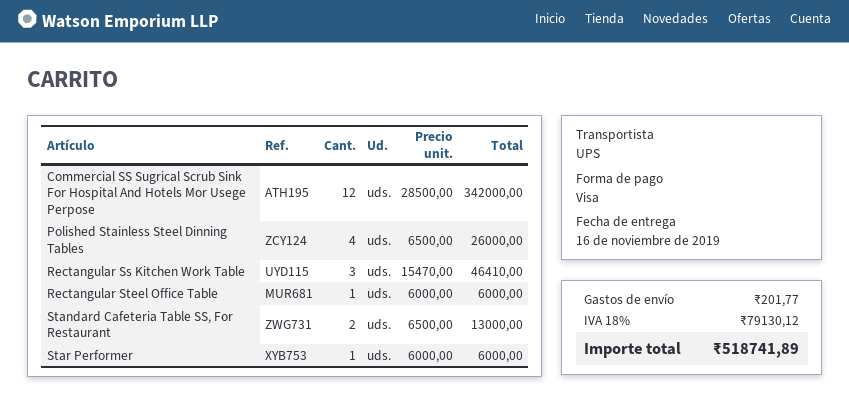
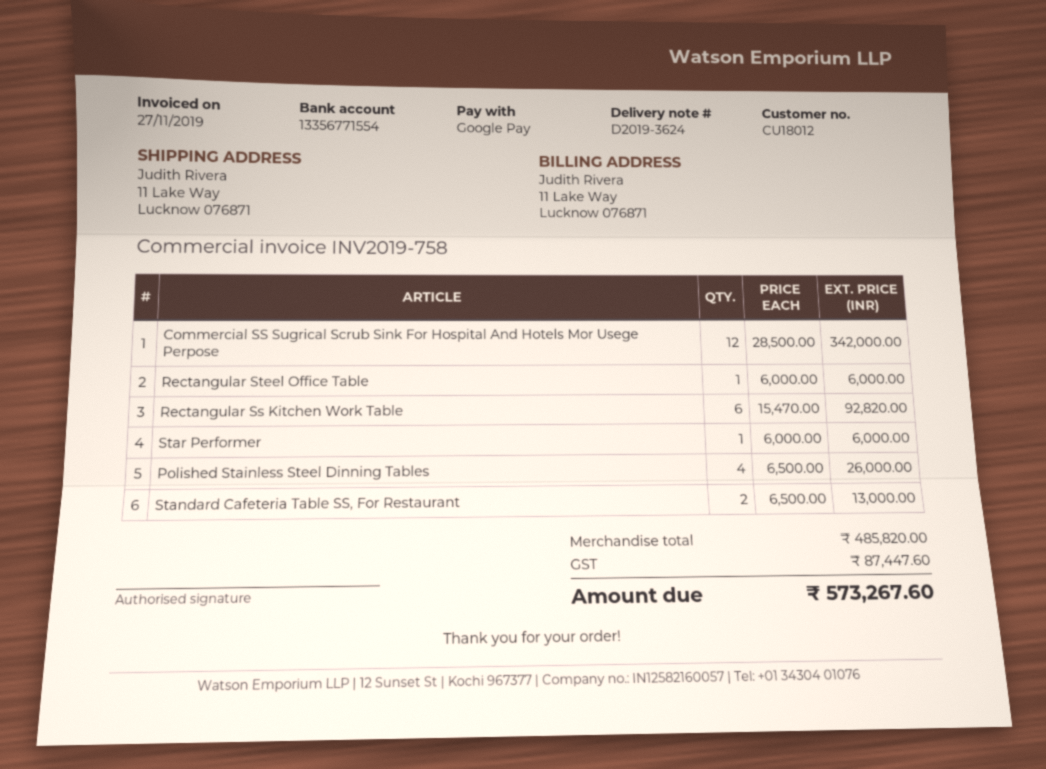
payment method: Visa -> Google Pay
Rectangular Ss Kitchen Work Table: 3 x 15470.00 = 46410.00 -> 6 x 15470.00 = 92820.00
shipping: 201.77 -> none
tax: 79130.12 -> 87447.60
total: 518741.89 -> 573267.60

